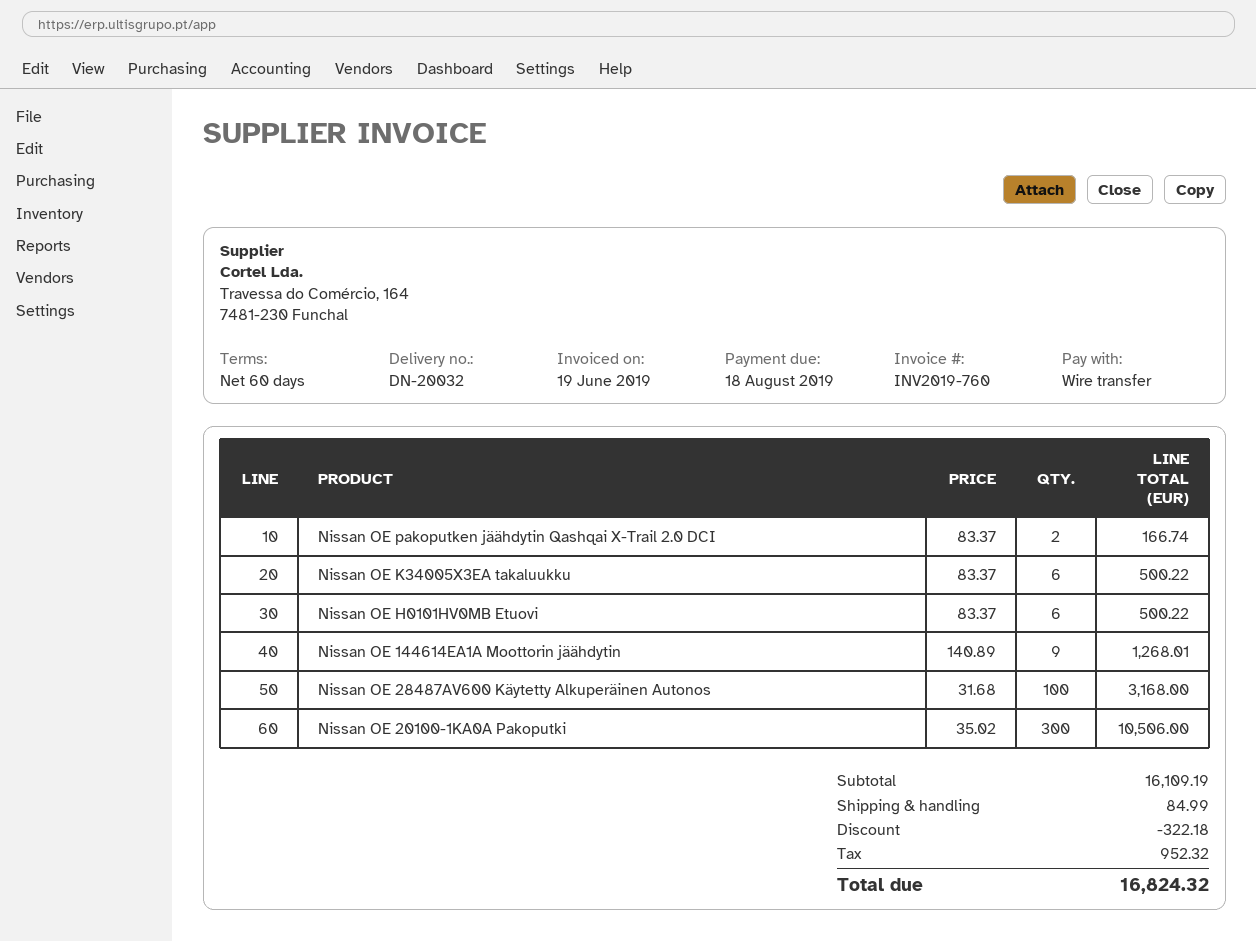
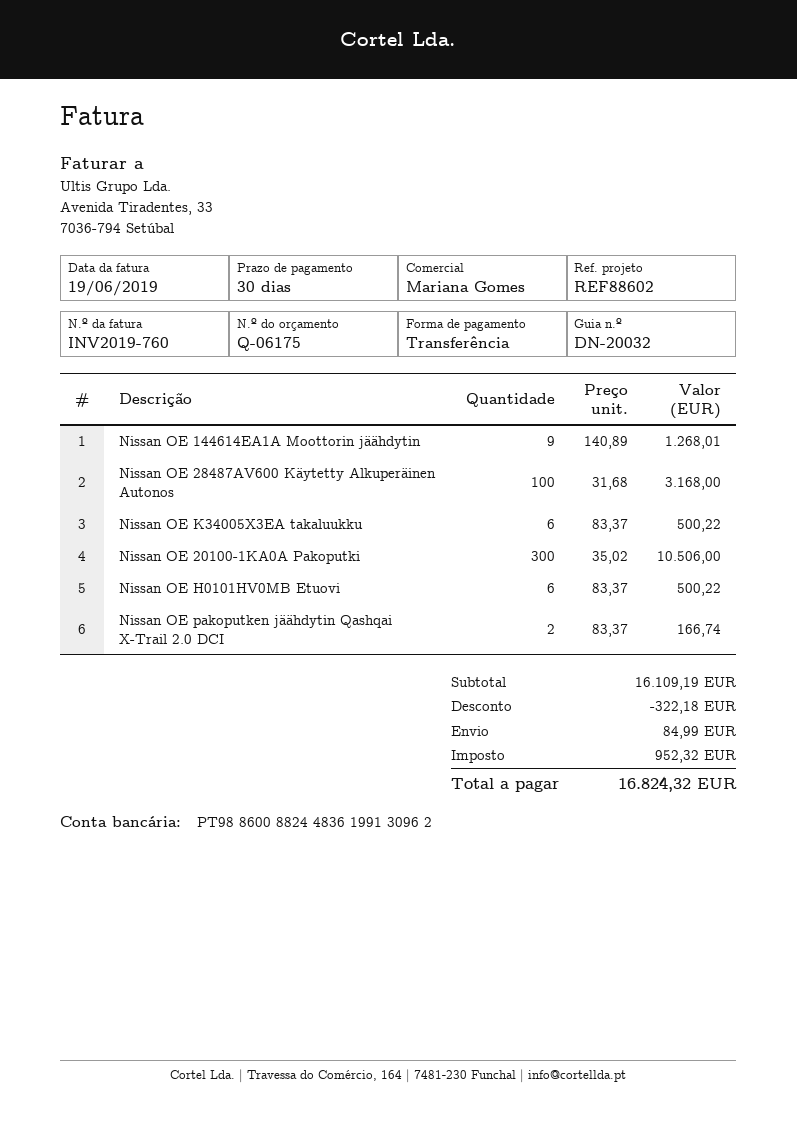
payment terms: 60 days -> 30 days

